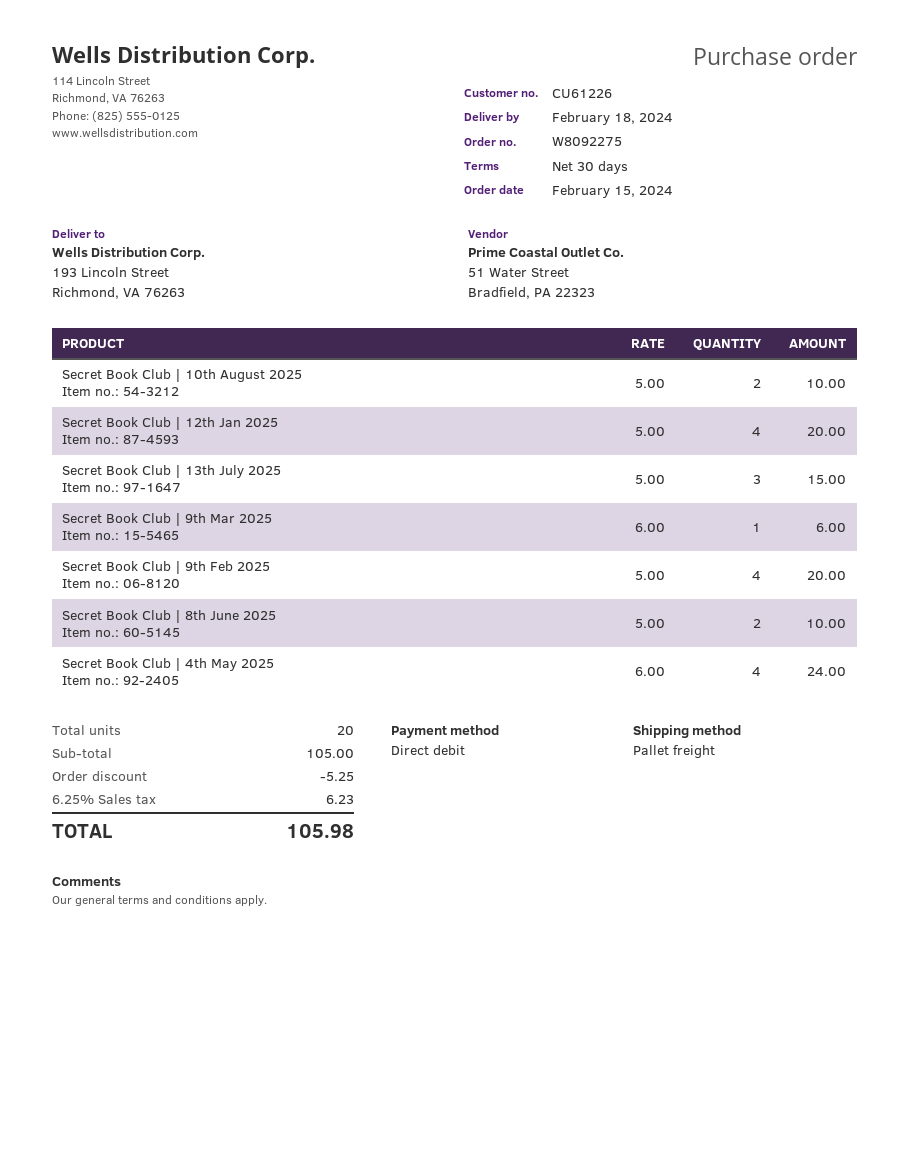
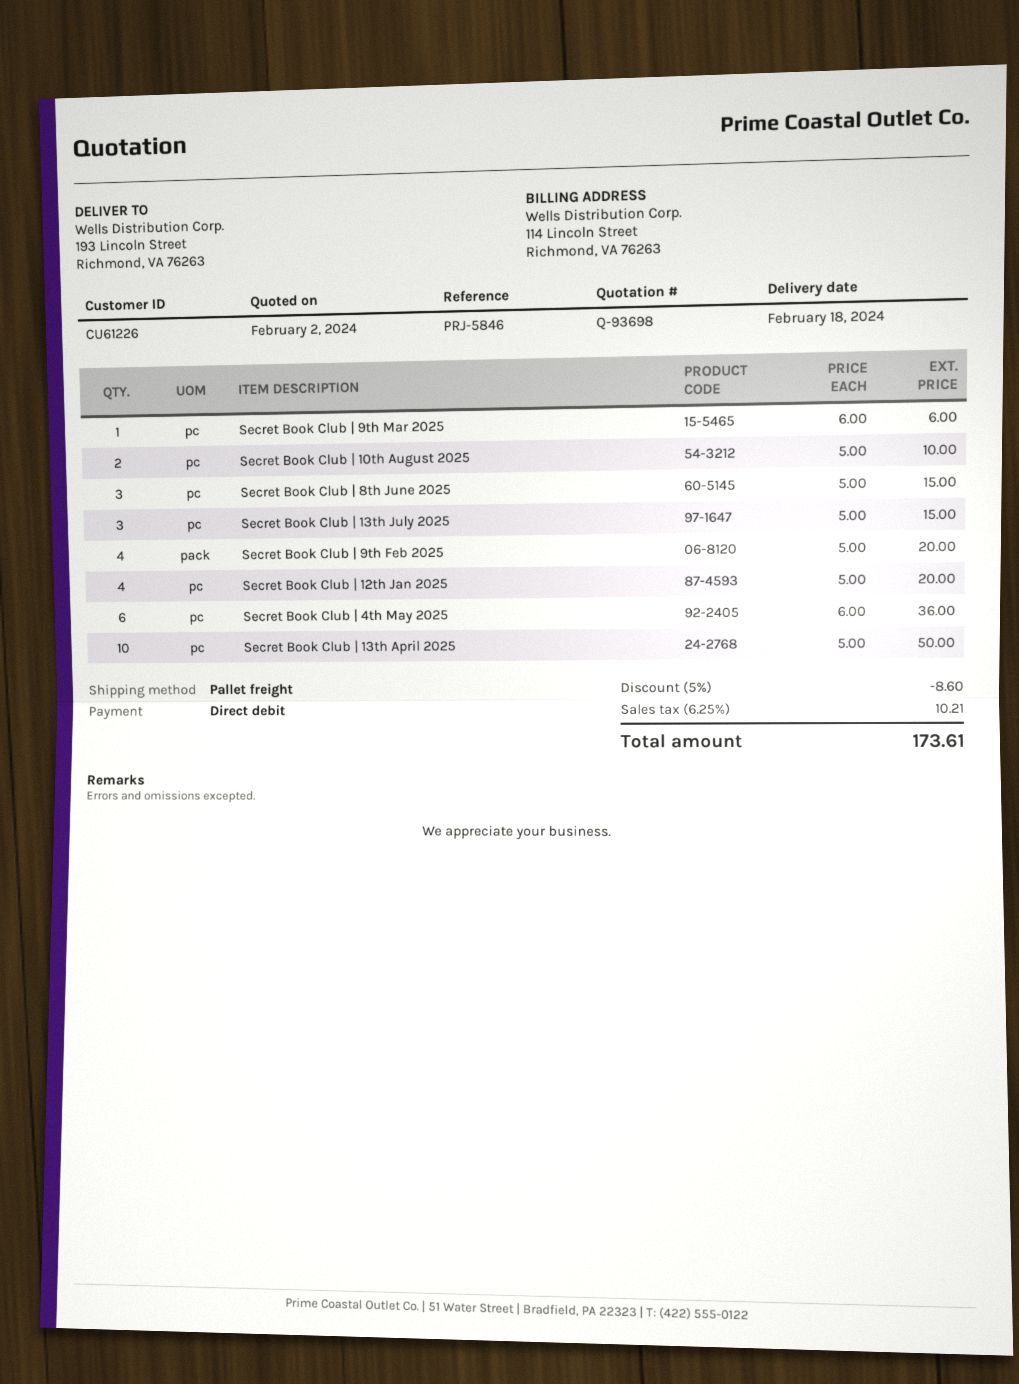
Secret Book Club | 8th June 2025: 2 x 5.00 = 10.00 -> 3 x 5.00 = 15.00
Secret Book Club | 4th May 2025: 4 x 6.00 = 24.00 -> 6 x 6.00 = 36.00
Secret Book Club | 13th April 2025: none -> 10 x 5.00 = 50.00
discount: 5.25 -> 8.60
tax: 6.25% = 6.23 -> 6.25% = 10.21
total: 105.98 -> 173.61

